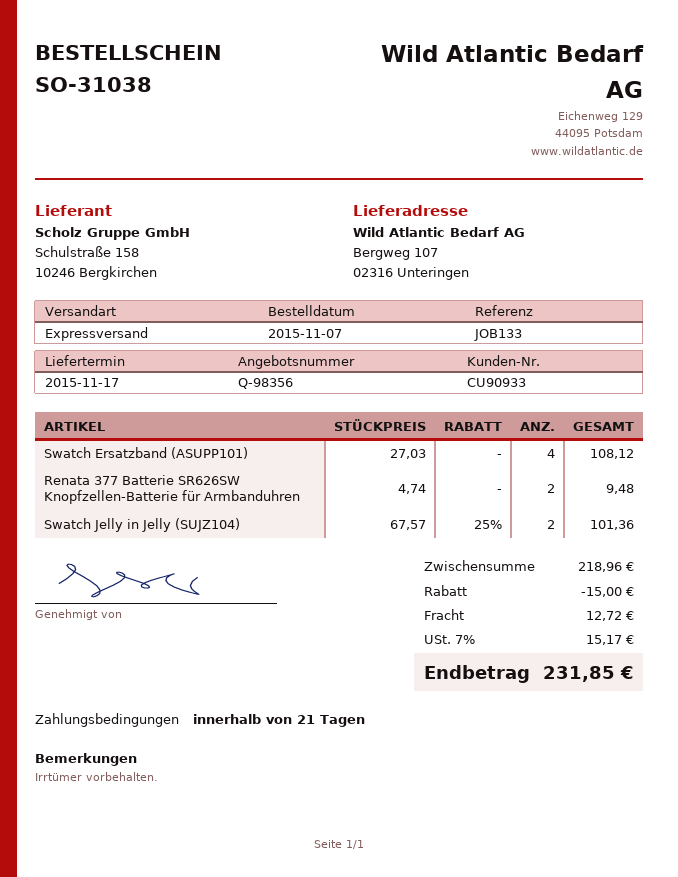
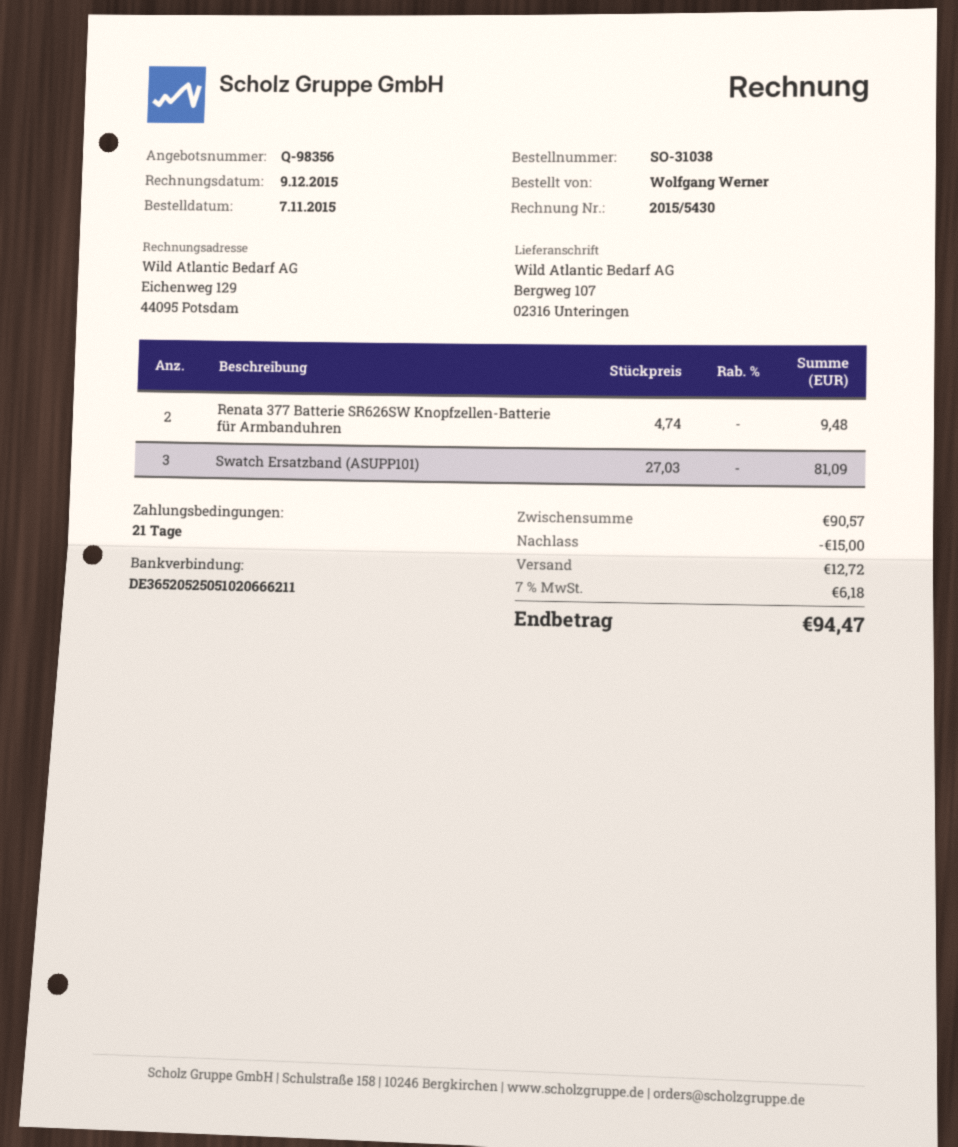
Swatch Ersatzband (ASUPP101): 4 x 27.03 = 108.12 -> 3 x 27.03 = 81.09
Swatch Jelly in Jelly (SUJZ104): 2 x 67.57 - 25% = 101.36 -> none
subtotal: 218.96 -> 90.57
tax: 7% = 15.17 -> 7% = 6.18
total: 231.85 -> 94.47

